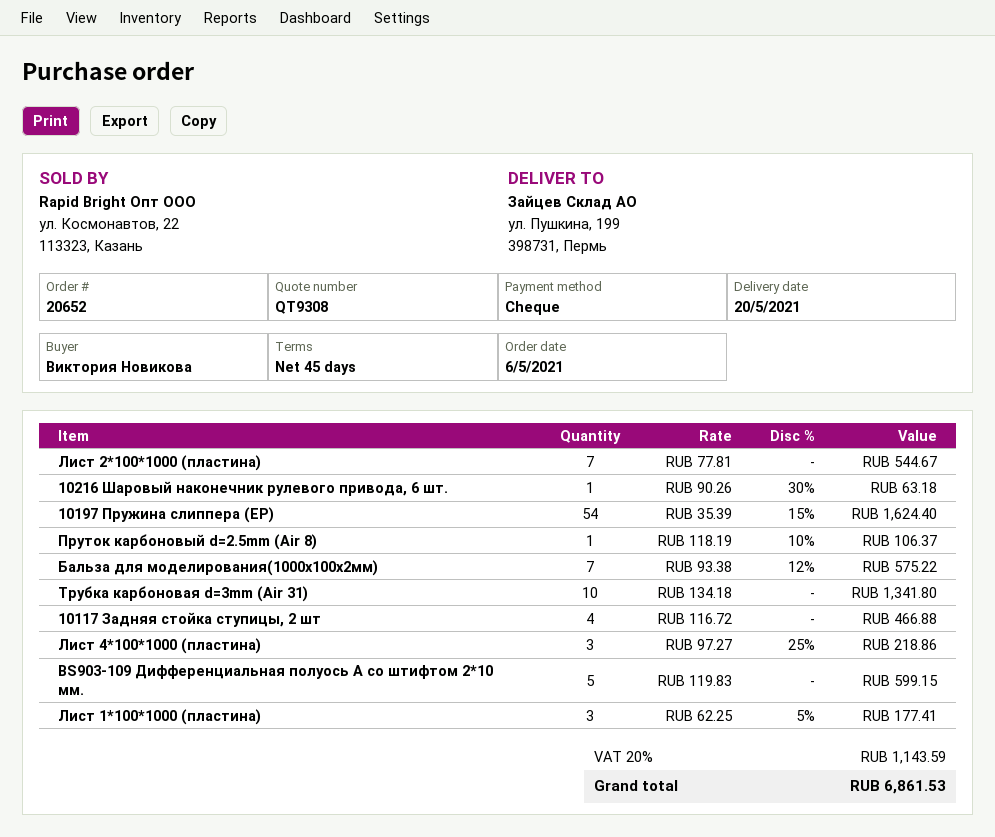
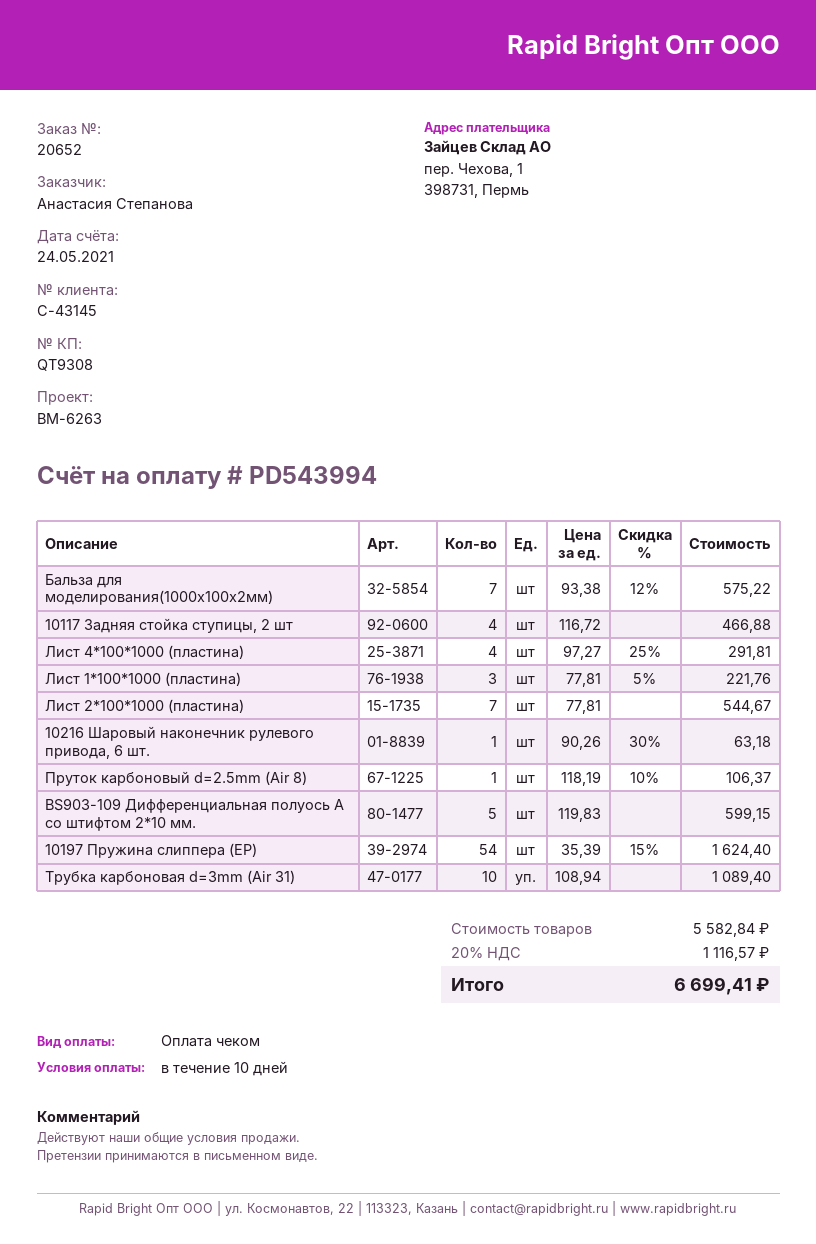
payment terms: 45 days -> 10 days
ordered by: Виктория Новикова -> Анастасия Степанова
Трубка карбоновая d=3mm (Air 31): 10 x 134.18 = 1341.80 -> 10 x 108.94 = 1089.40
Лист 4*100*1000 (пластина): 3 x 97.27 - 25% = 218.86 -> 4 x 97.27 - 25% = 291.81
Лист 1*100*1000 (пластина): 3 x 62.25 - 5% = 177.41 -> 3 x 77.81 - 5% = 221.76
tax: 20% = 1143.59 -> 20% = 1116.57
total: 6861.53 -> 6699.41

